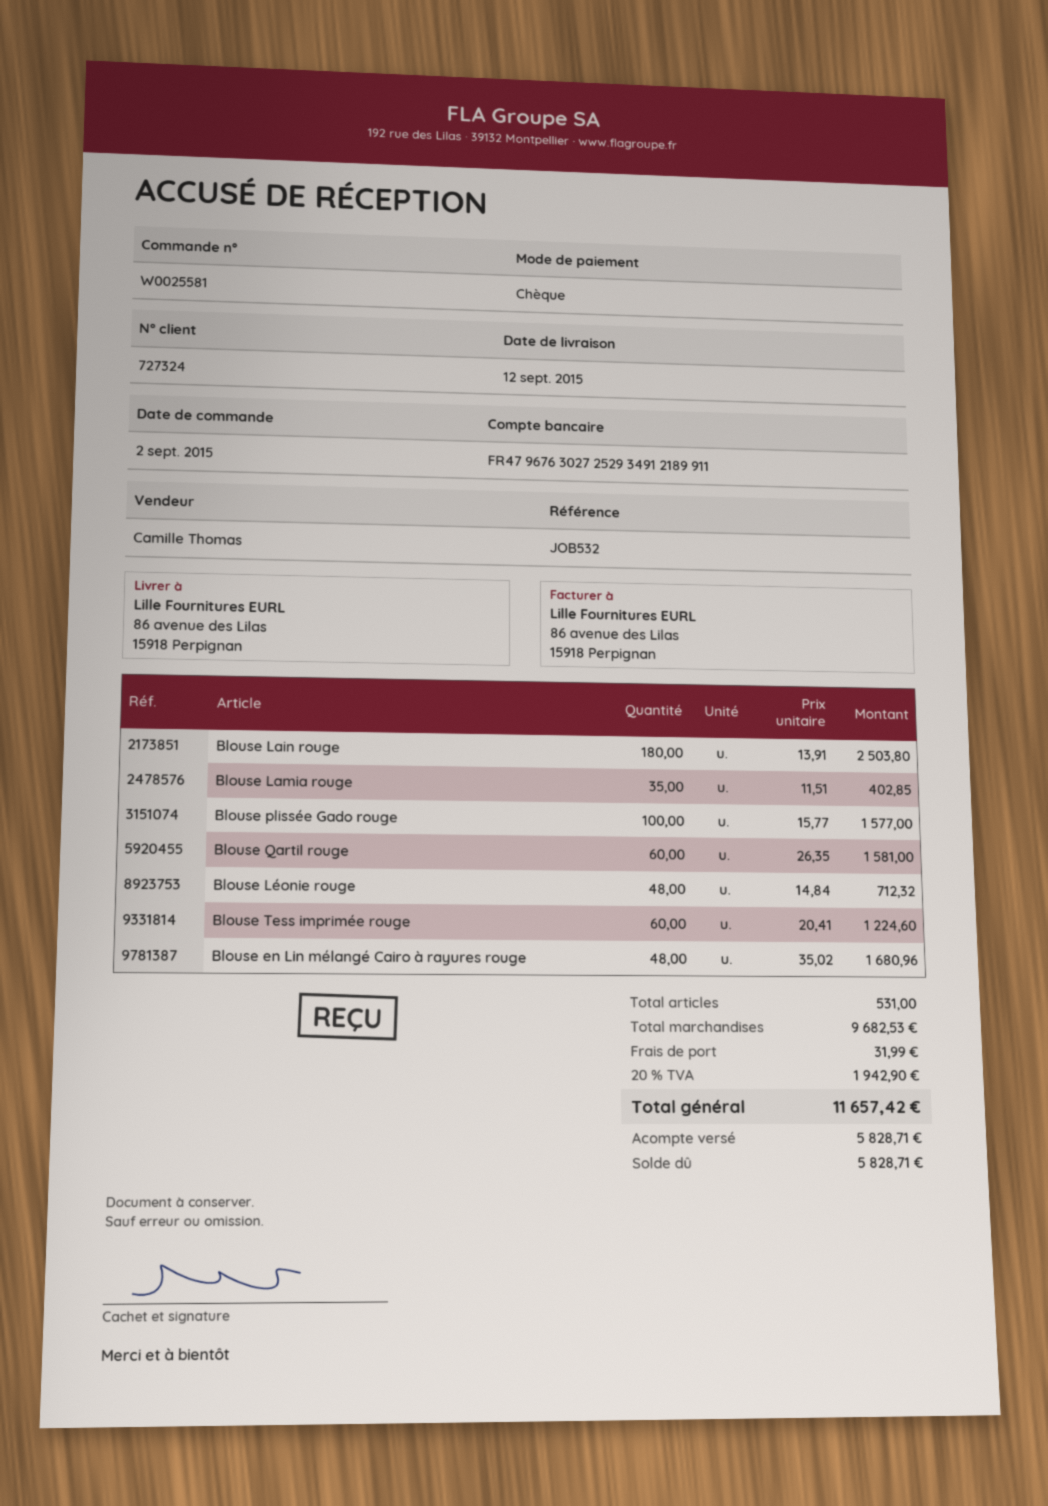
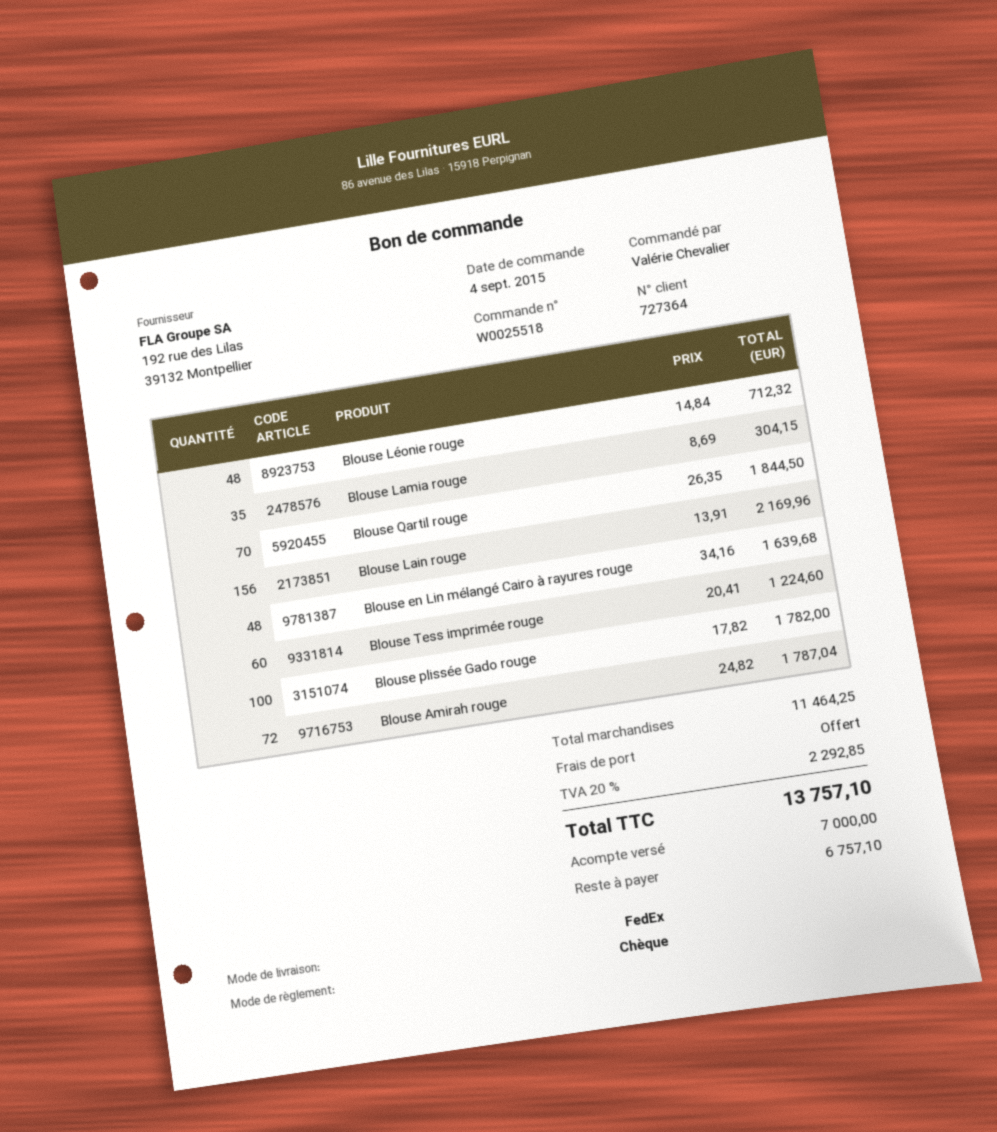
order number: W0025581 -> W0025518
order date: 2015-09-02 -> 2015-09-04
customer number: 727324 -> 727364
Blouse Lain rouge: 180 x 13.91 = 2503.80 -> 156 x 13.91 = 2169.96
Blouse Lamia rouge: 35 x 11.51 = 402.85 -> 35 x 8.69 = 304.15
Blouse plissée Gado rouge: 100 x 15.77 = 1577.00 -> 100 x 17.82 = 1782.00
Blouse Qartil rouge: 60 x 26.35 = 1581.00 -> 70 x 26.35 = 1844.50
Blouse en Lin mélangé Cairo à rayures rouge: 48 x 35.02 = 1680.96 -> 48 x 34.16 = 1639.68
Blouse Amirah rouge: none -> 72 x 24.82 = 1787.04
subtotal: 9682.53 -> 11464.25
shipping: 31.99 -> 0.00
tax: 20% = 1942.90 -> 20% = 2292.85
total: 11657.42 -> 13757.10
deposit: 5828.71 -> 7000.00
balance: 5828.71 -> 6757.10

